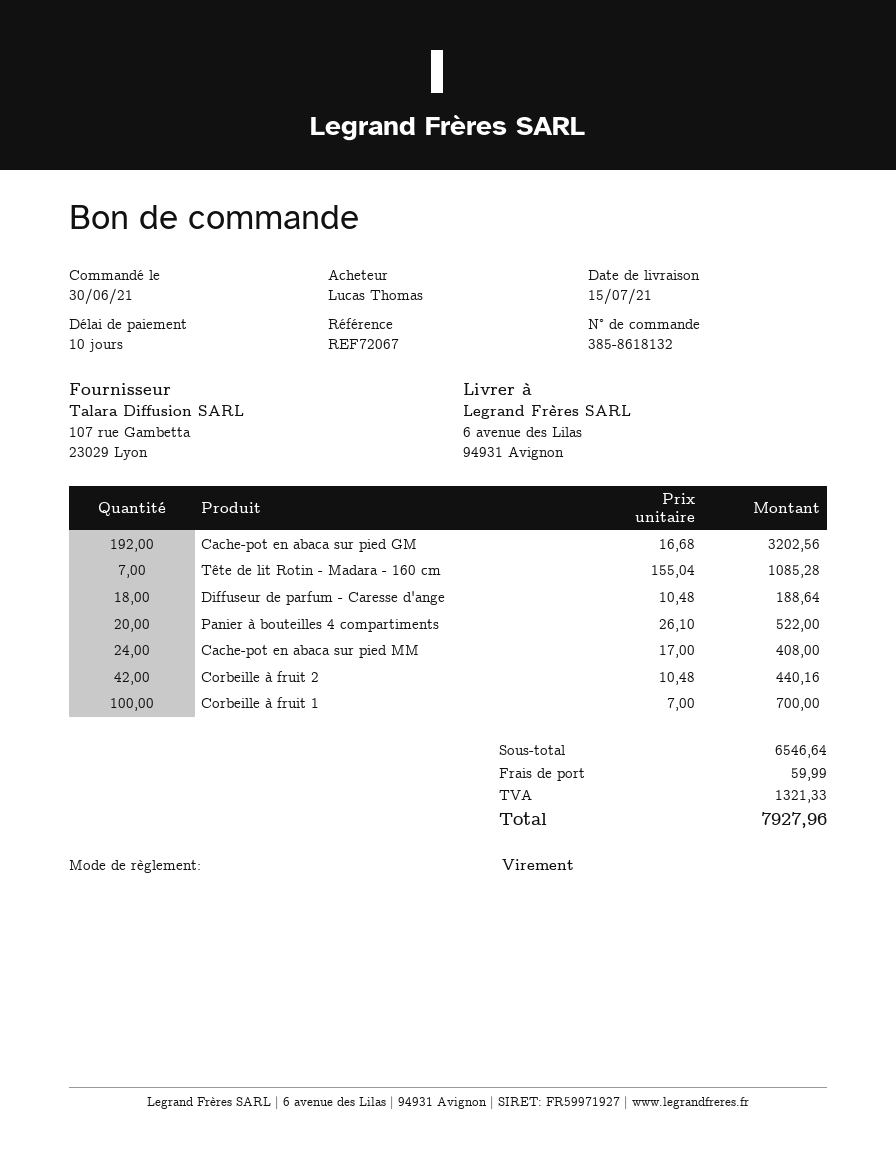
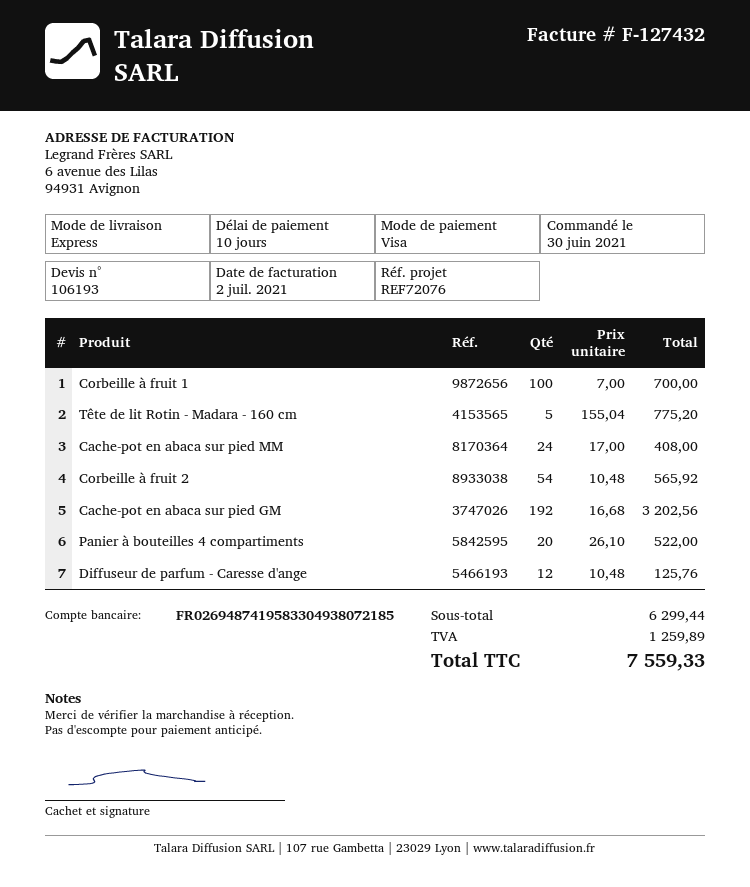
reference: REF72067 -> REF72076
payment method: bank transfer -> Visa
Tête de lit Rotin - Madara - 160 cm: 7 x 155.04 = 1085.28 -> 5 x 155.04 = 775.20
Diffuseur de parfum - Caresse d'ange: 18 x 10.48 = 188.64 -> 12 x 10.48 = 125.76
Corbeille à fruit 2: 42 x 10.48 = 440.16 -> 54 x 10.48 = 565.92
subtotal: 6546.64 -> 6299.44
shipping: 59.99 -> none
tax: 1321.33 -> 1259.89
total: 7927.96 -> 7559.33

